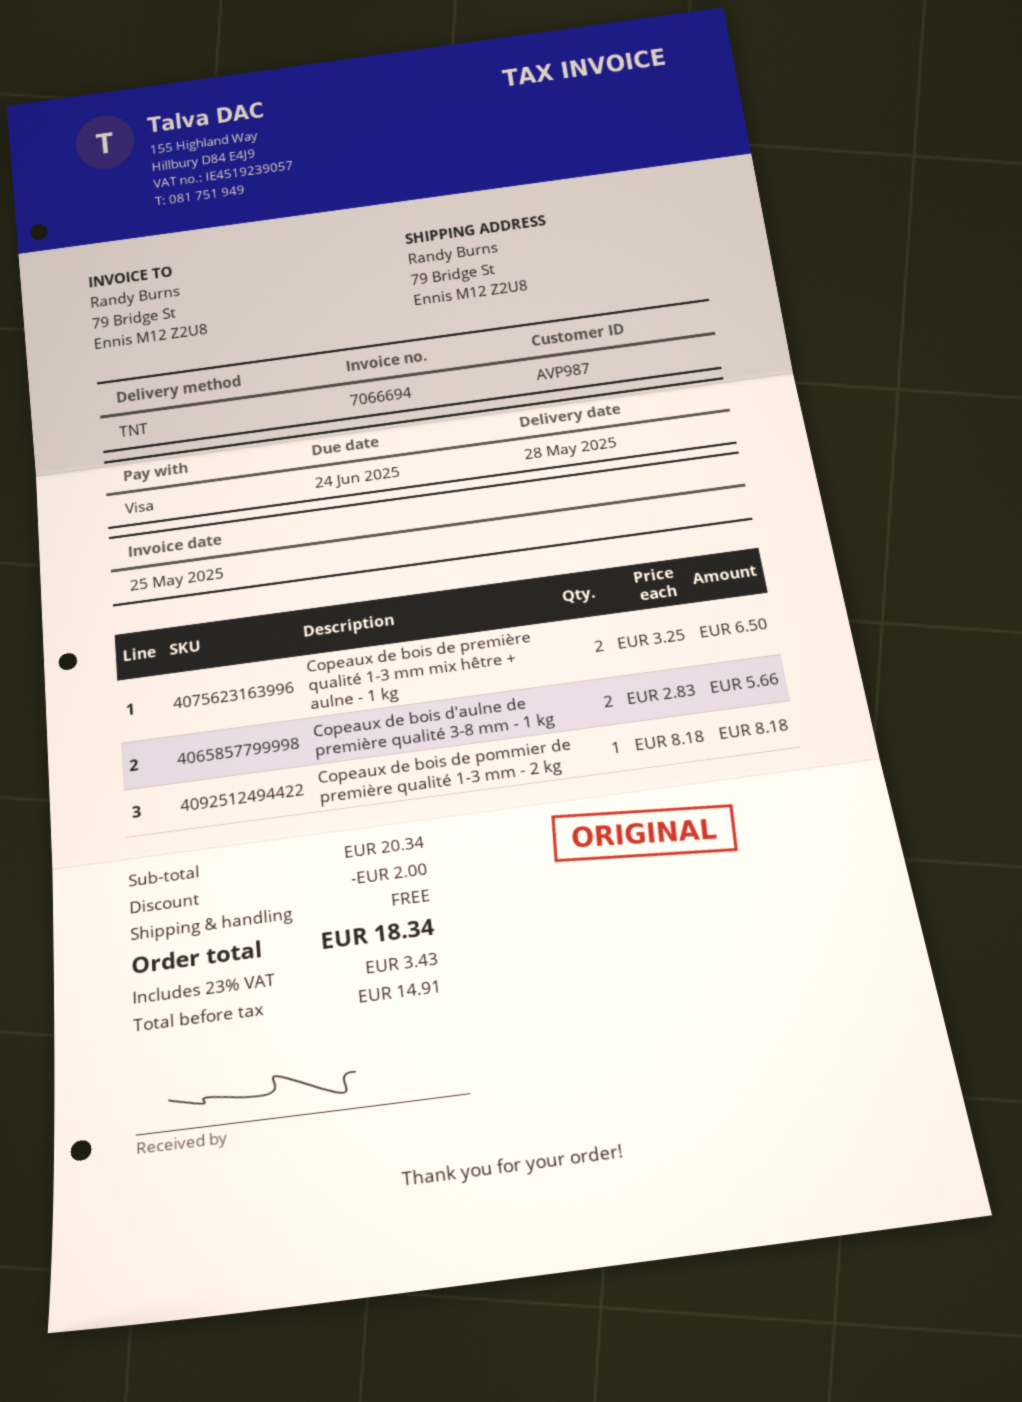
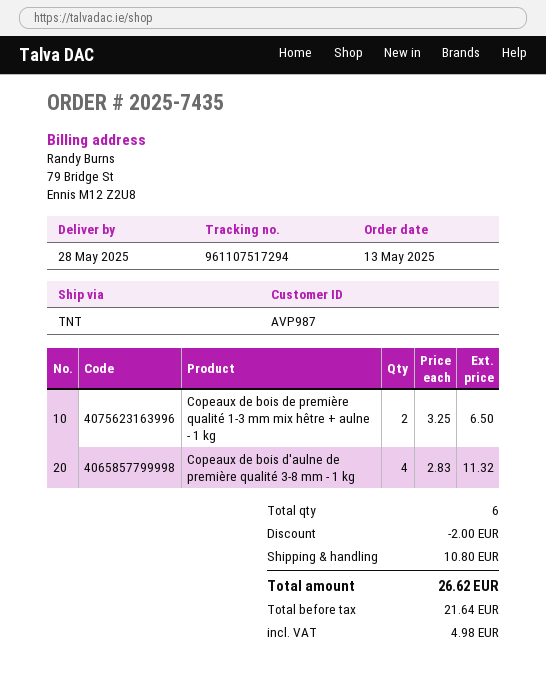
Copeaux de bois d'aulne de première qualité 3-8 mm - 1 kg: 2 x 2.83 = 5.66 -> 4 x 2.83 = 11.32
Copeaux de bois de pommier de première qualité 1-3 mm - 2 kg: 1 x 8.18 = 8.18 -> none
shipping: 0.00 -> 10.80
net: 14.91 -> 21.64
tax: 3.43 -> 4.98
total: 18.34 -> 26.62

